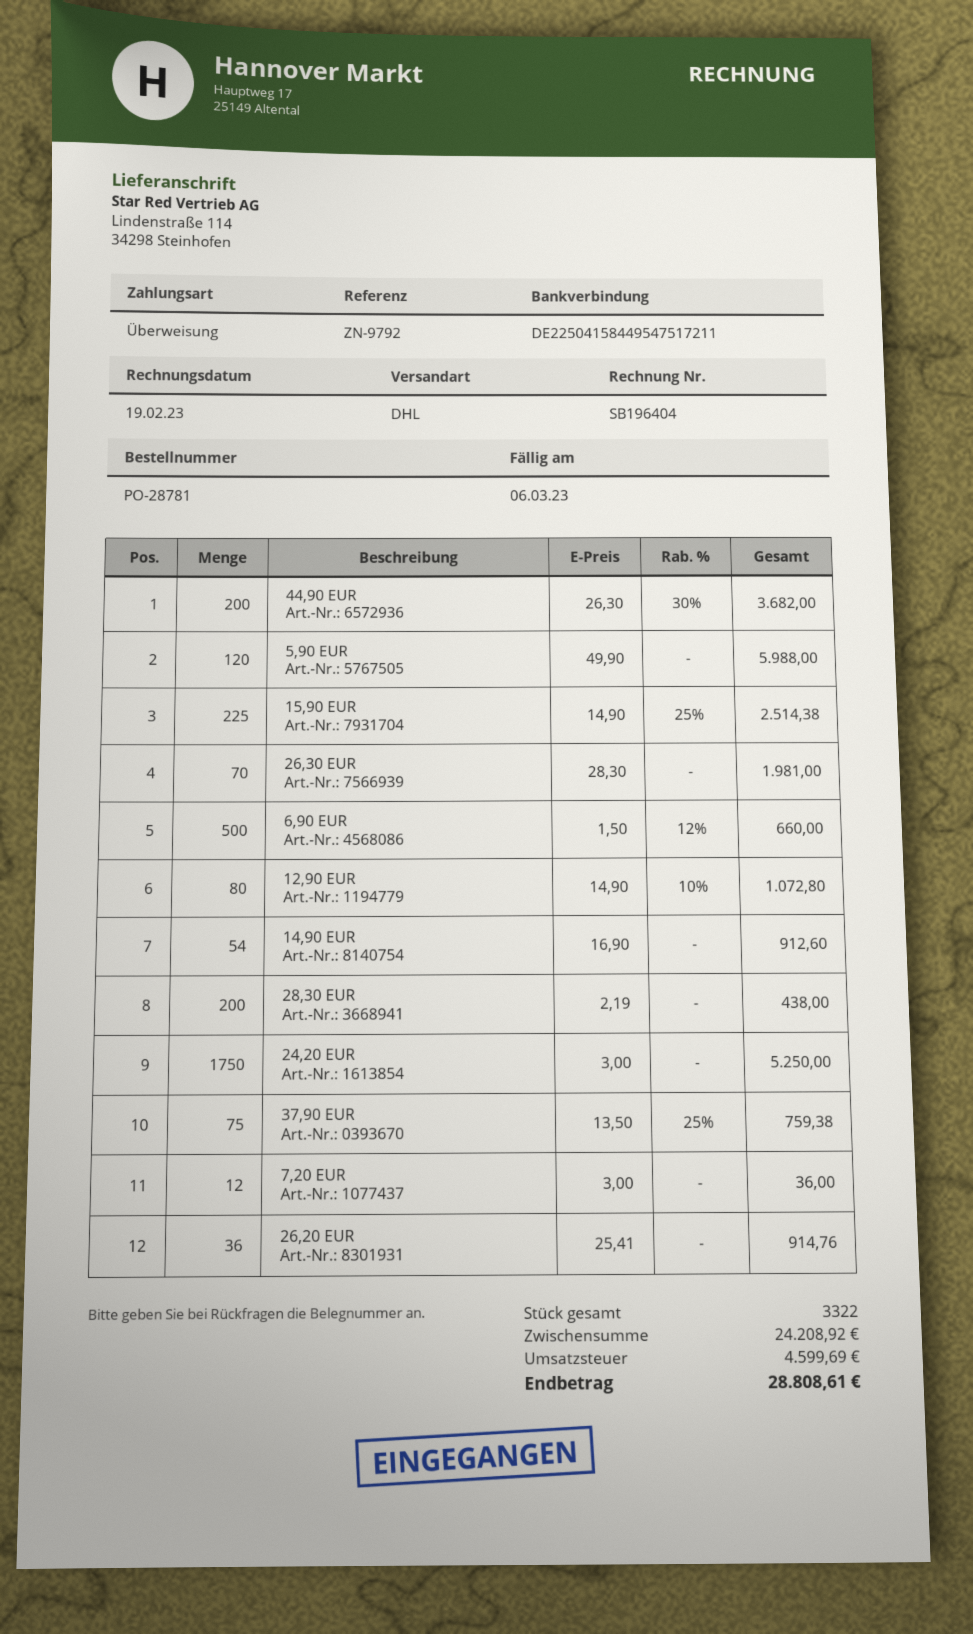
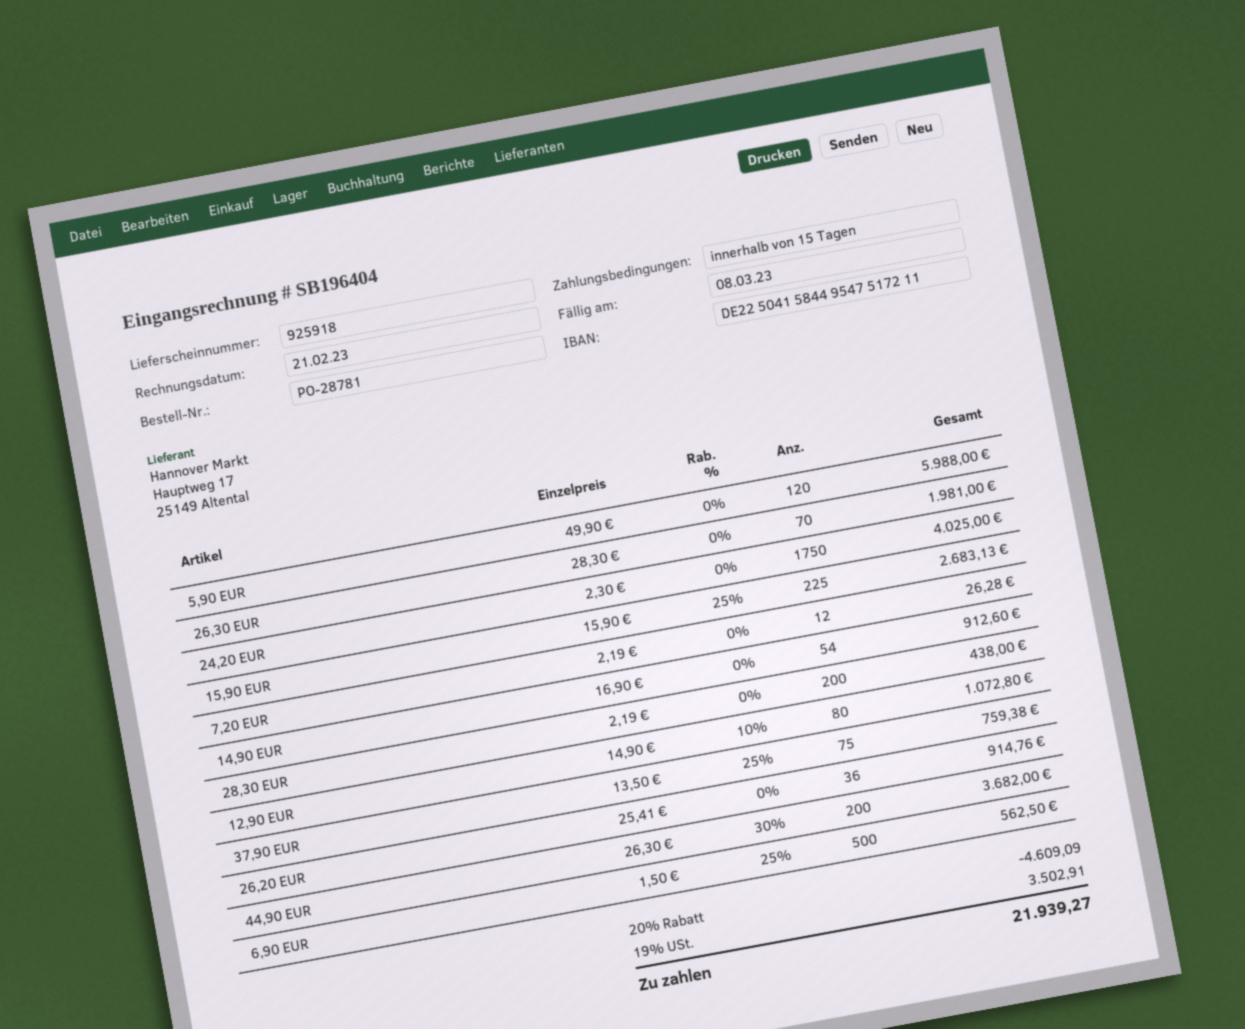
invoice date: 2023-02-19 -> 2023-02-21
due date: 2023-03-06 -> 2023-03-08
15,90 EUR: 225 x 14.90 - 25% = 2514.38 -> 225 x 15.90 - 25% = 2683.13
6,90 EUR: 500 x 1.50 - 12% = 660.00 -> 500 x 1.50 - 25% = 562.50
24,20 EUR: 1750 x 3.00 = 5250.00 -> 1750 x 2.30 = 4025.00
7,20 EUR: 12 x 3.00 = 36.00 -> 12 x 2.19 = 26.28
discount: none -> 20% = 4609.09
tax: 4599.69 -> 3502.91
total: 28808.61 -> 21939.27

